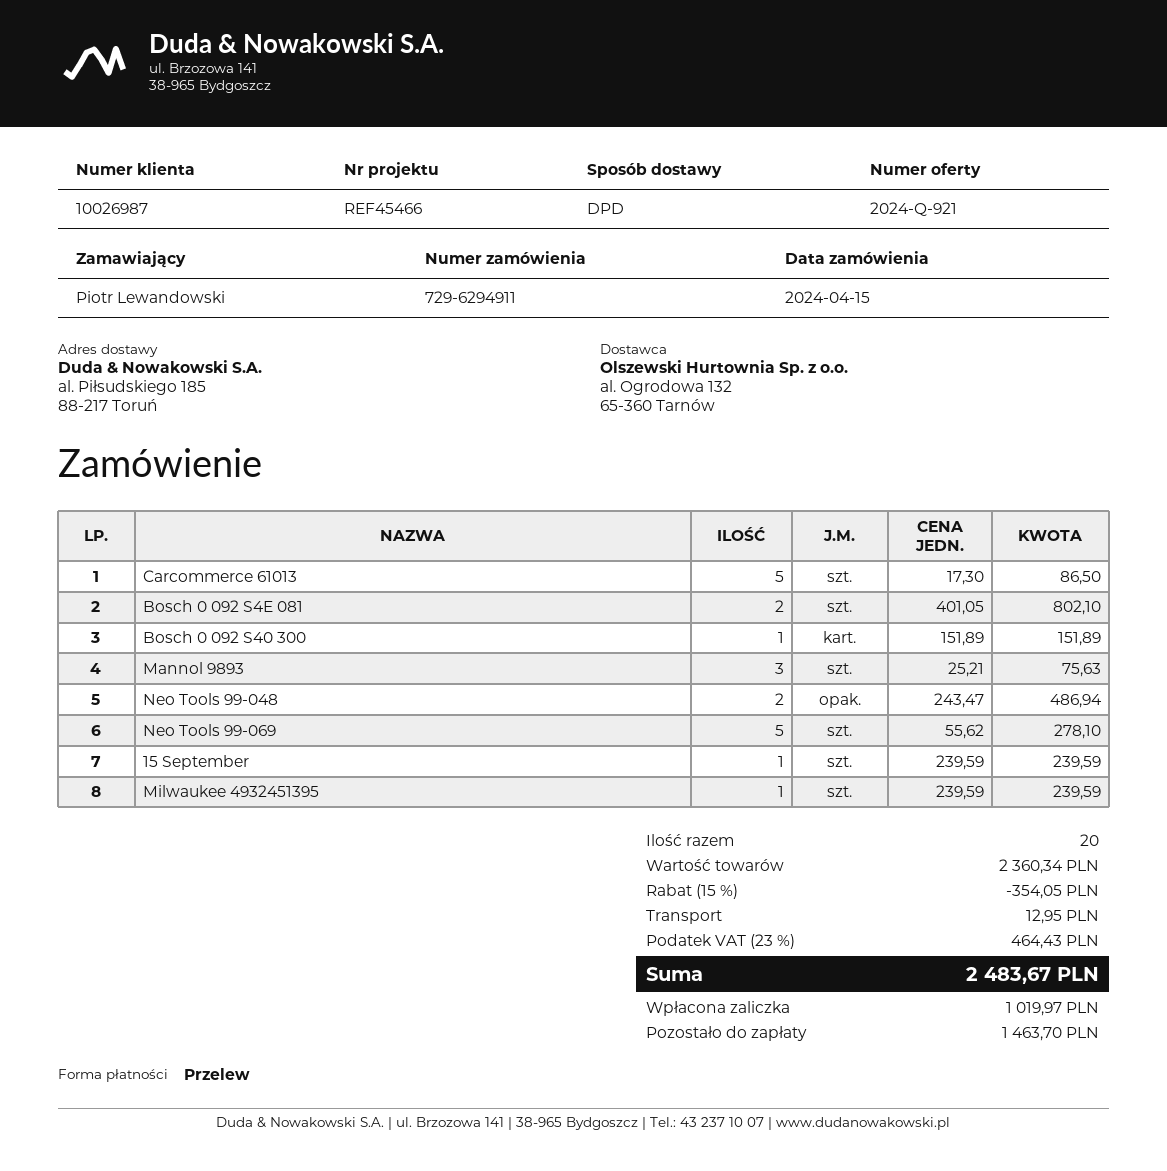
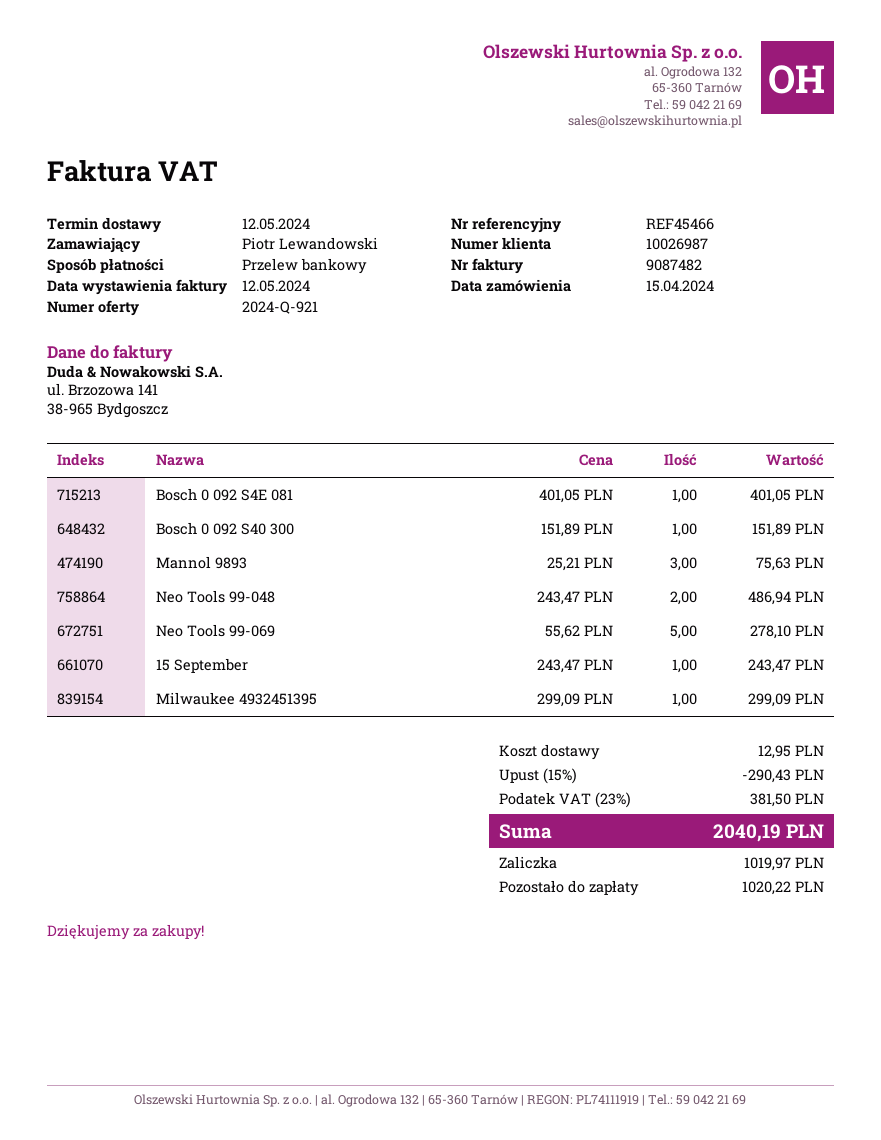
Carcommerce 61013: 5 x 17.30 = 86.50 -> none
Bosch 0 092 S4E 081: 2 x 401.05 = 802.10 -> 1 x 401.05 = 401.05
15 September: 1 x 239.59 = 239.59 -> 1 x 243.47 = 243.47
Milwaukee 4932451395: 1 x 239.59 = 239.59 -> 1 x 299.09 = 299.09
discount: 15% = 354.05 -> 15% = 290.43
tax: 23% = 464.43 -> 23% = 381.50
total: 2483.67 -> 2040.19
balance: 1463.70 -> 1020.22

